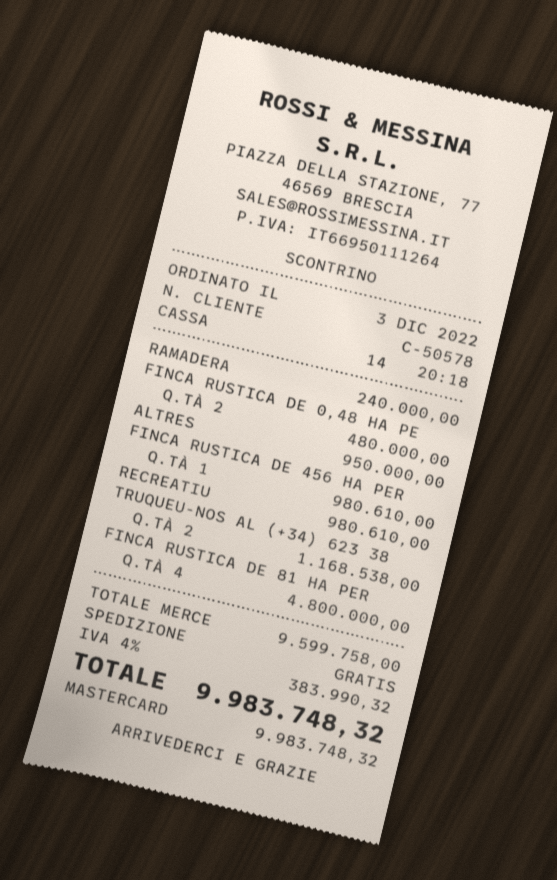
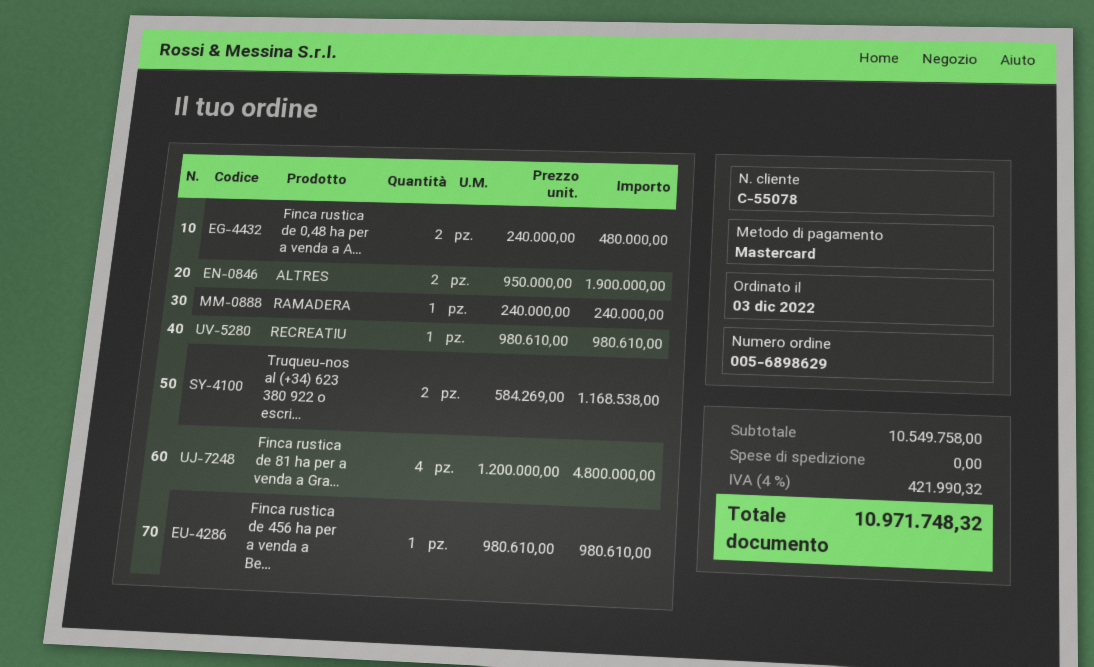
customer number: C-50578 -> C-55078
ALTRES: 1 for 950000.00 -> 2 for 1900000.00
subtotal: 9599758.00 -> 10549758.00
tax: 4% = 383990.32 -> 4% = 421990.32
total: 9983748.32 -> 10971748.32

